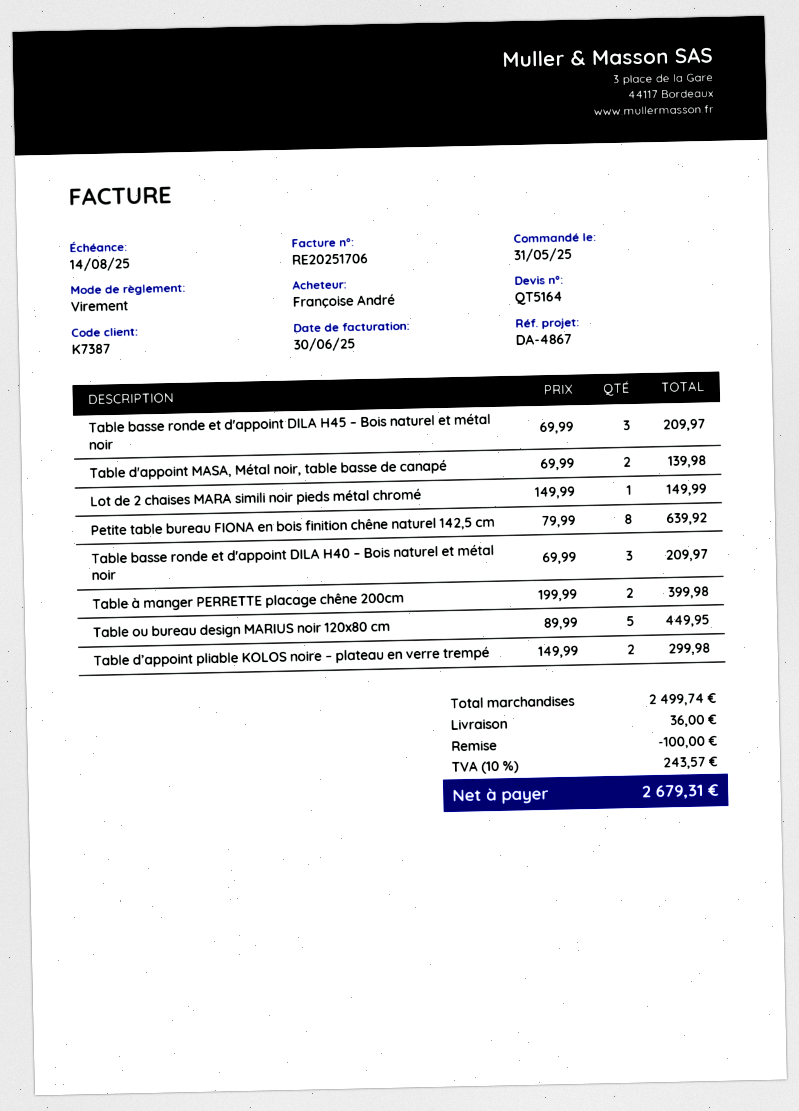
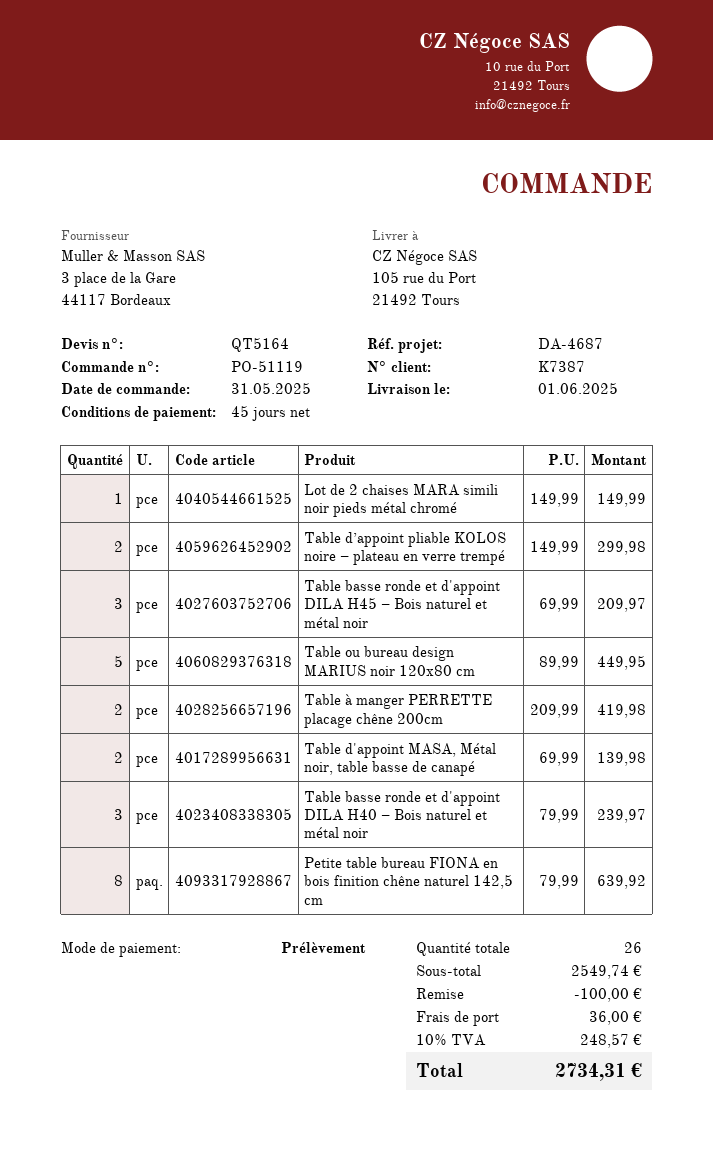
reference: DA-4867 -> DA-4687
payment method: bank transfer -> direct debit
Table basse ronde et d'appoint DILA H40 – Bois naturel et métal noir: 3 x 69.99 = 209.97 -> 3 x 79.99 = 239.97
Table à manger PERRETTE placage chêne 200cm: 2 x 199.99 = 399.98 -> 2 x 209.99 = 419.98
subtotal: 2499.74 -> 2549.74
tax: 10% = 243.57 -> 10% = 248.57
total: 2679.31 -> 2734.31

